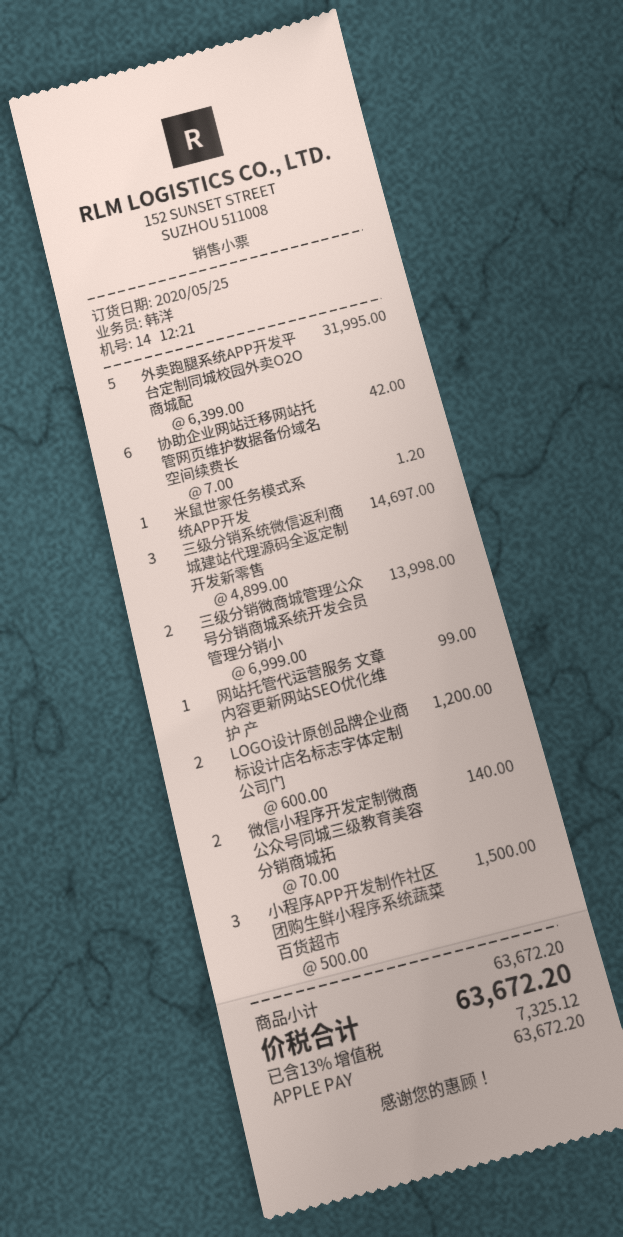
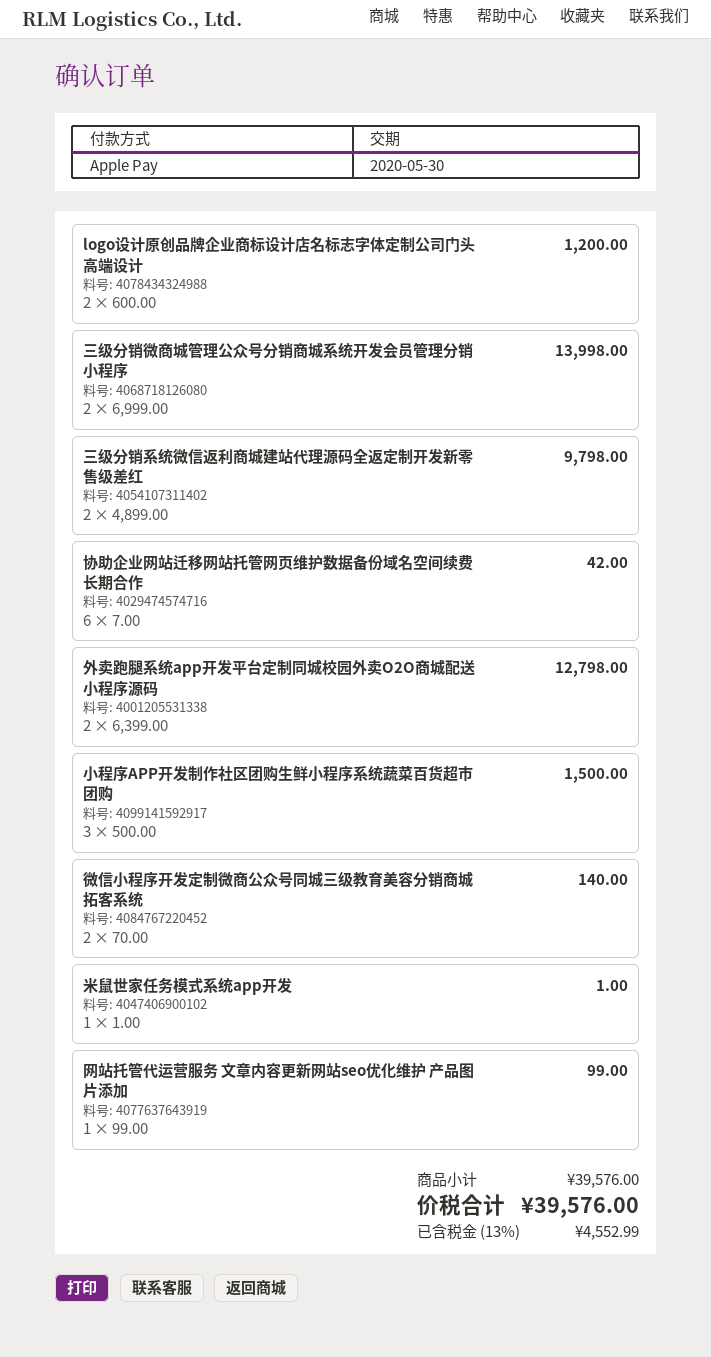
外卖跑腿系统APP开发平台定制同城校园外卖O2O商城配: 5 x 6399.00 = 31995.00 -> 2 x 6399.00 = 12798.00
米鼠世家任务模式系统APP开发: 1 x 1.20 = 1.20 -> 1 x 1.00 = 1.00
三级分销系统微信返利商城建站代理源码全返定制开发新零售: 3 x 4899.00 = 14697.00 -> 2 x 4899.00 = 9798.00
subtotal: 63672.20 -> 39576.00
tax: 13% = 7325.12 -> 13% = 4552.99
total: 63672.20 -> 39576.00

